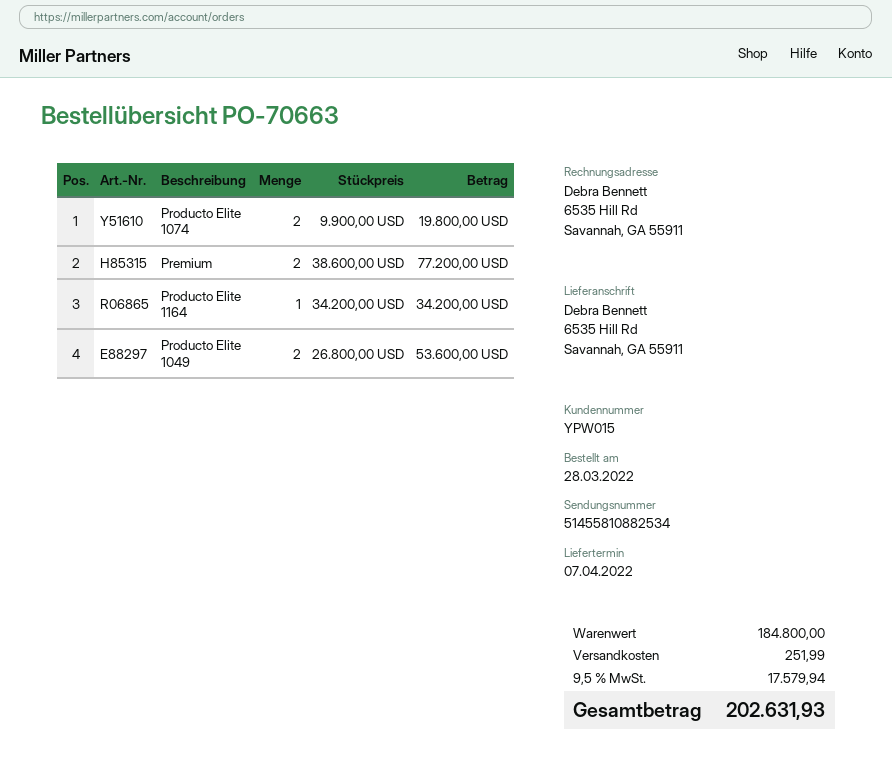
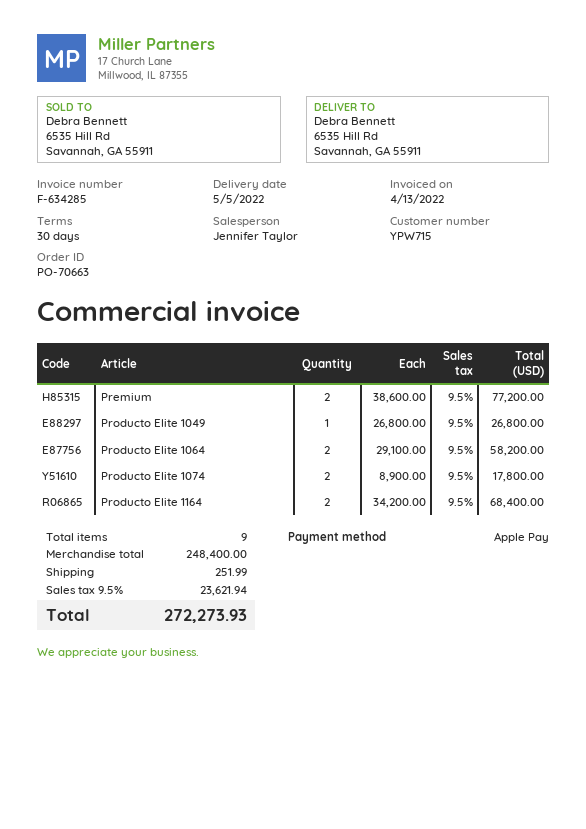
delivery date: 2022-04-07 -> 2022-05-05
customer number: YPW015 -> YPW715
Producto Elite 1074: 2 x 9900.00 = 19800.00 -> 2 x 8900.00 = 17800.00
Producto Elite 1164: 1 x 34200.00 = 34200.00 -> 2 x 34200.00 = 68400.00
Producto Elite 1049: 2 x 26800.00 = 53600.00 -> 1 x 26800.00 = 26800.00
Producto Elite 1064: none -> 2 x 29100.00 = 58200.00
subtotal: 184800.00 -> 248400.00
tax: 9.5% = 17579.94 -> 9.5% = 23621.94
total: 202631.93 -> 272273.93

